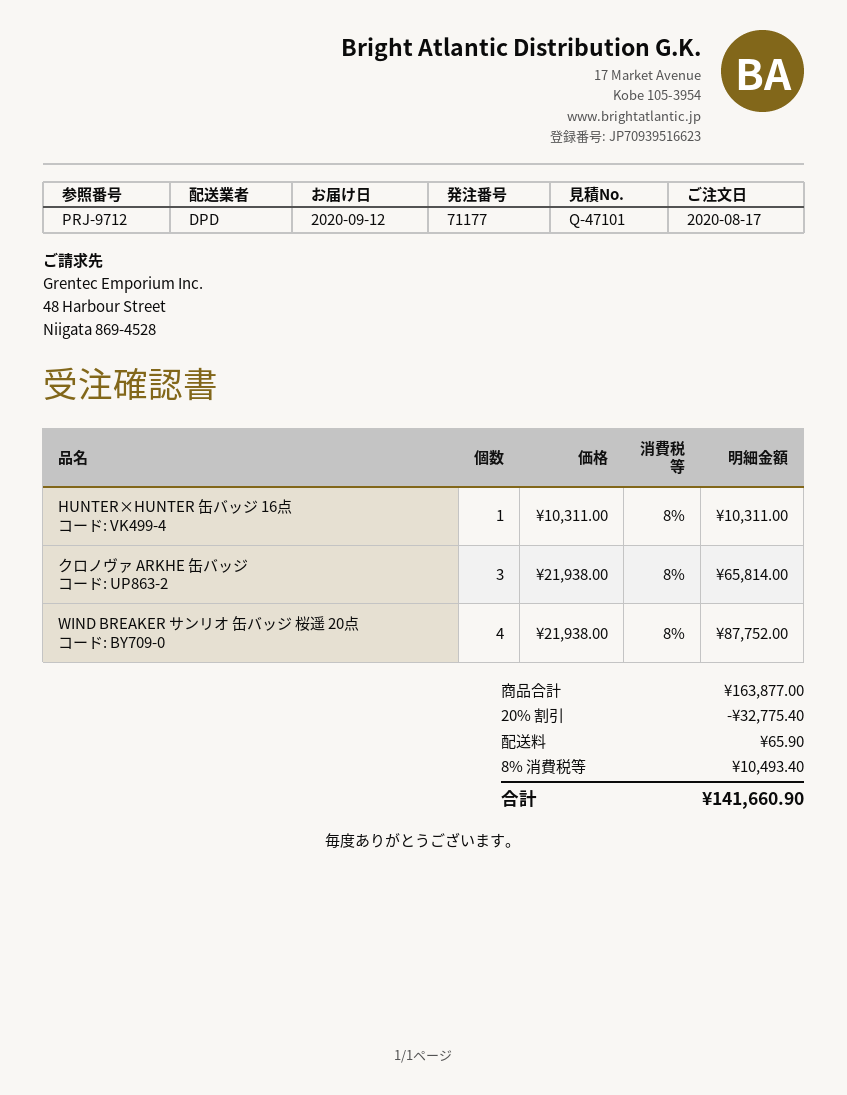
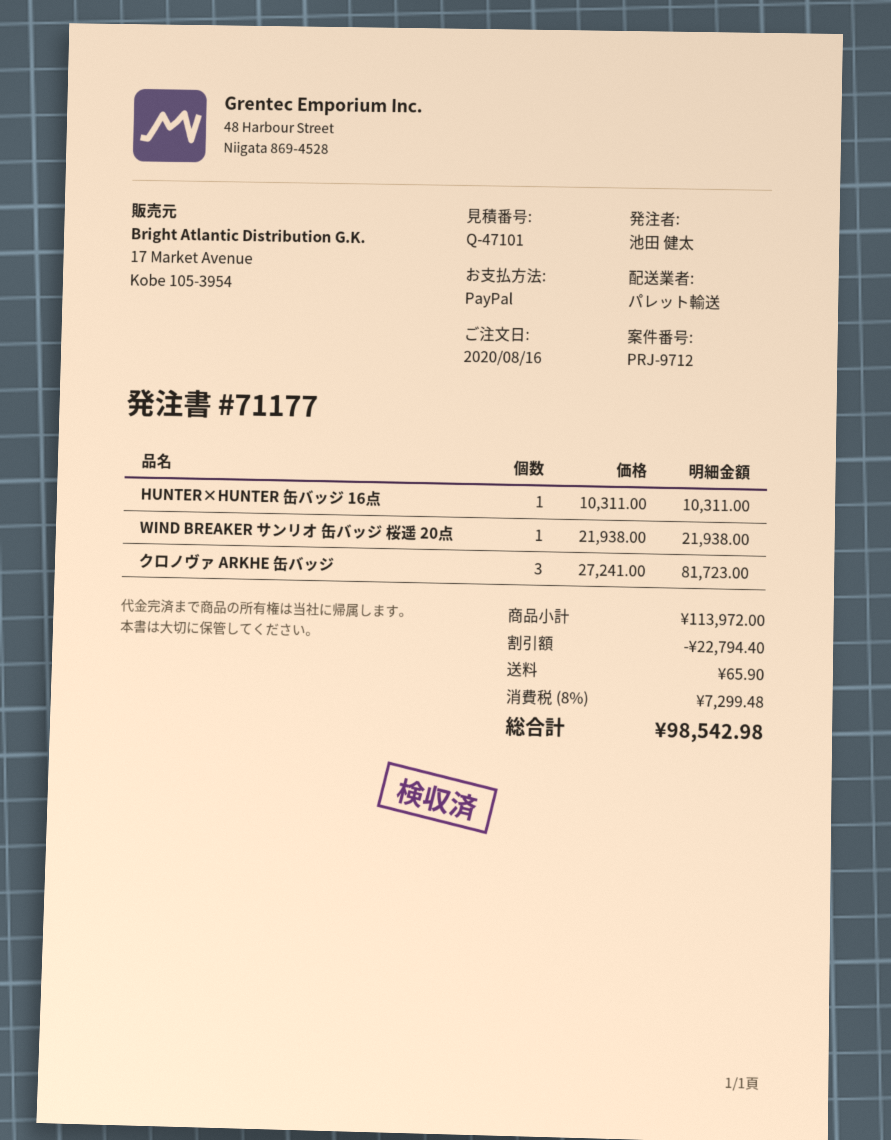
order date: 2020-08-17 -> 2020-08-16
shipping method: DPD -> pallet freight
クロノヴァ ARKHE 缶バッジ: 3 x 21938.00 = 65814.00 -> 3 x 27241.00 = 81723.00
WIND BREAKER サンリオ 缶バッジ 桜遥 20点: 4 x 21938.00 = 87752.00 -> 1 x 21938.00 = 21938.00
subtotal: 163877.00 -> 113972.00
discount: 32775.40 -> 22794.40
tax: 8% = 10493.40 -> 8% = 7299.48
total: 141660.90 -> 98542.98

